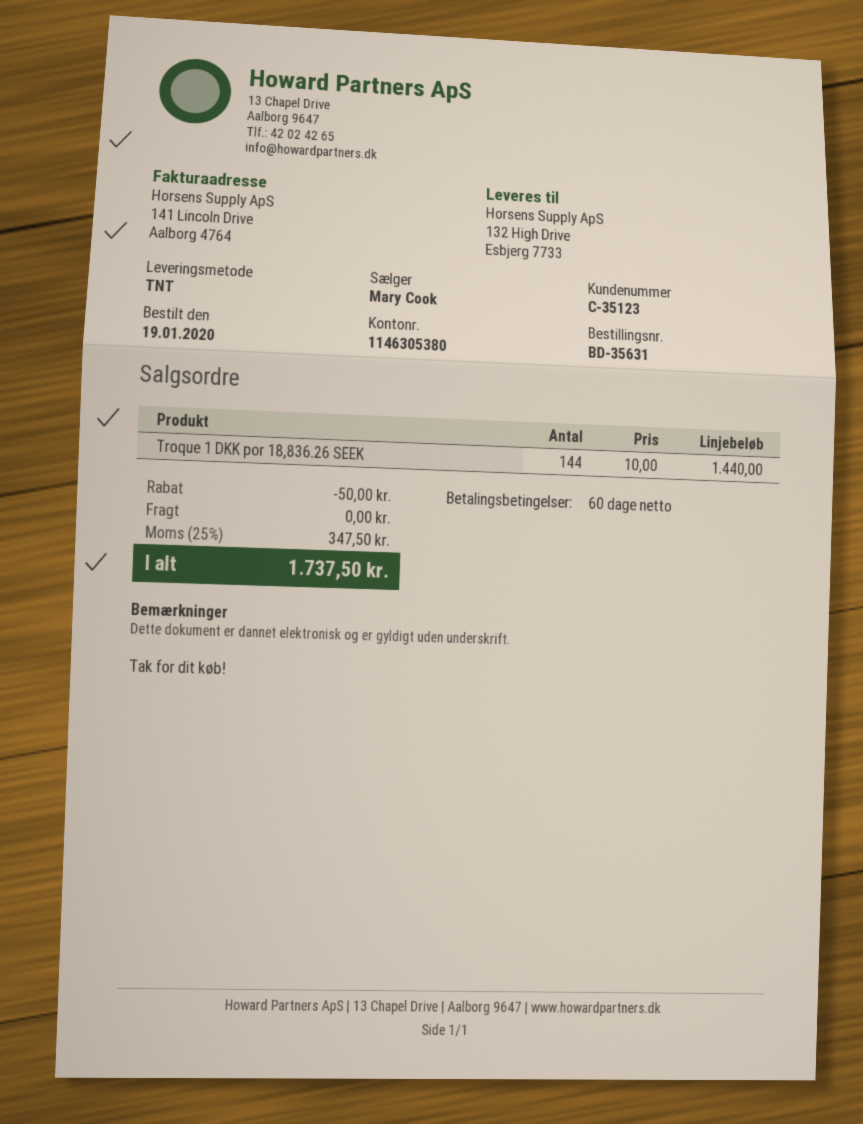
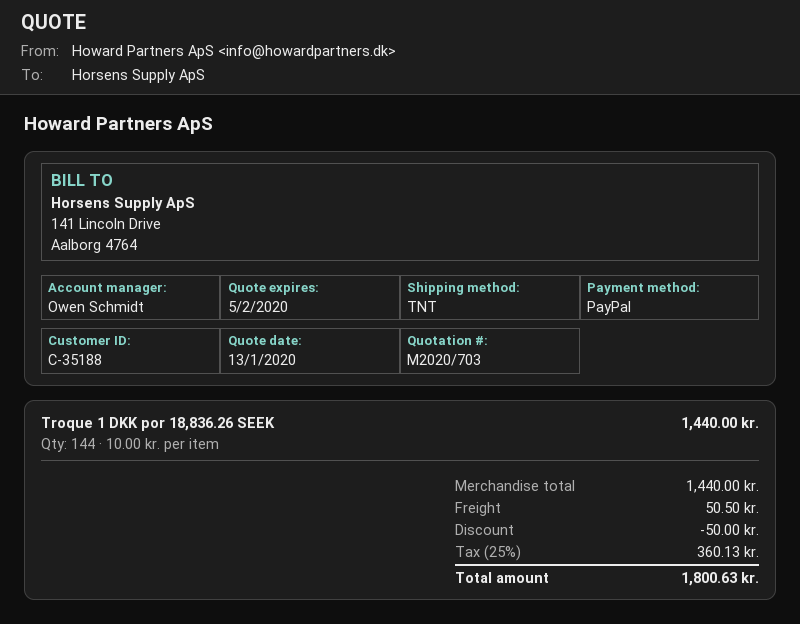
customer number: C-35123 -> C-35188
sales rep: Mary Cook -> Owen Schmidt
shipping: 0.00 -> 50.50
tax: 25% = 347.50 -> 25% = 360.13
total: 1737.50 -> 1800.63

